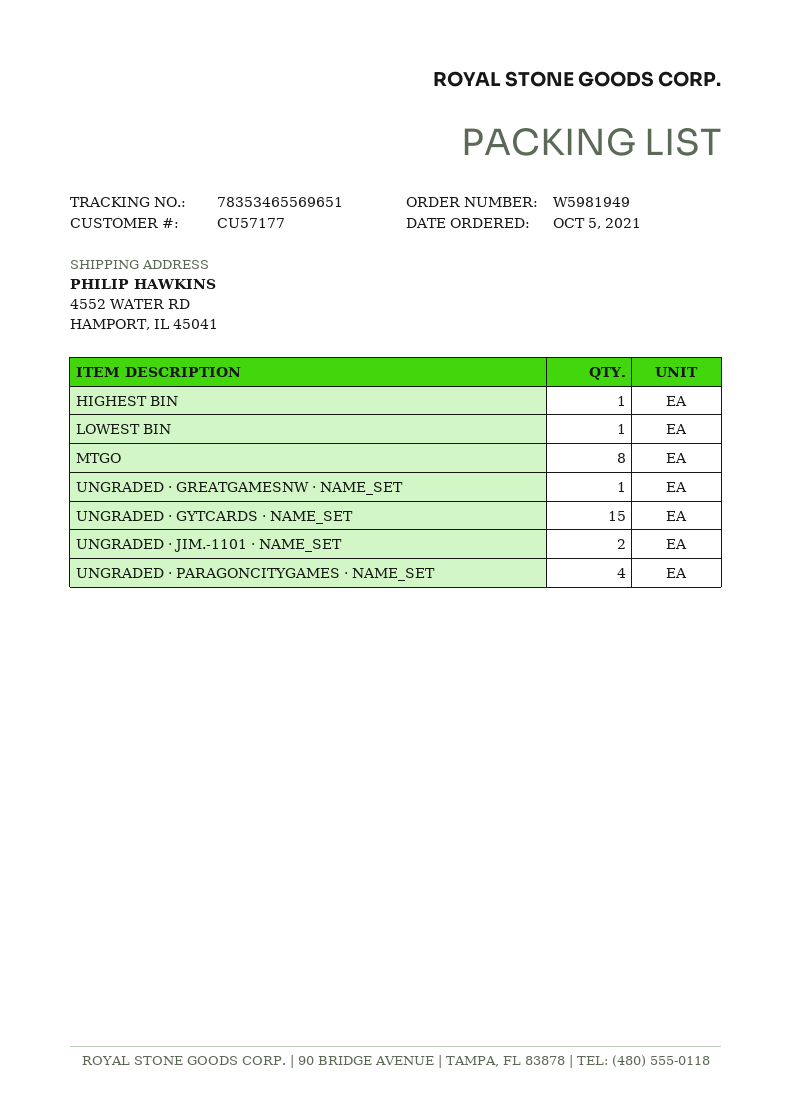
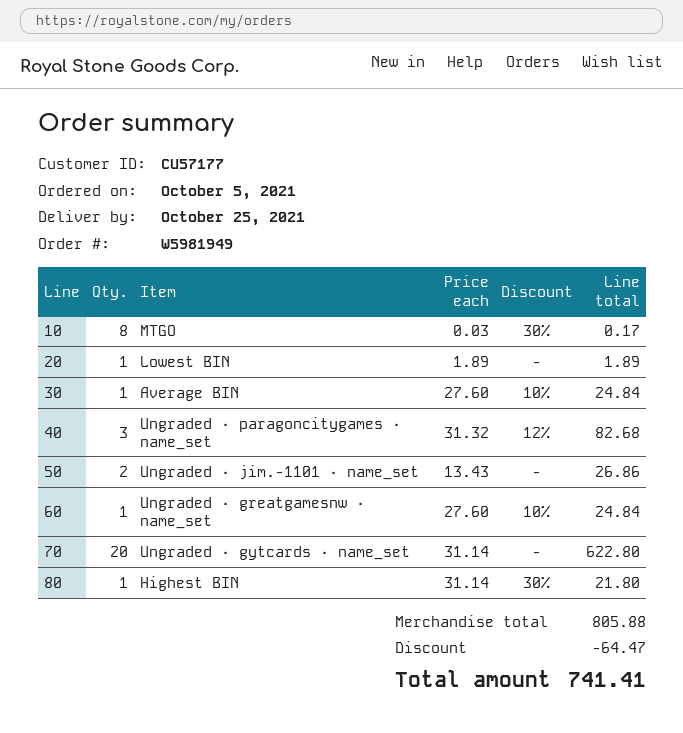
UNGRADED · GYTCARDS · NAME_SET: 15 -> 20
UNGRADED · PARAGONCITYGAMES · NAME_SET: 4 -> 3
Average BIN: none -> 1

